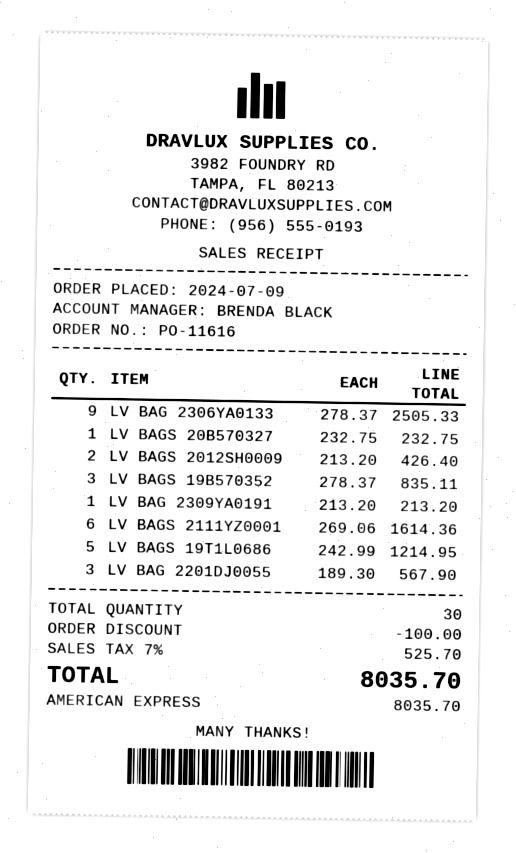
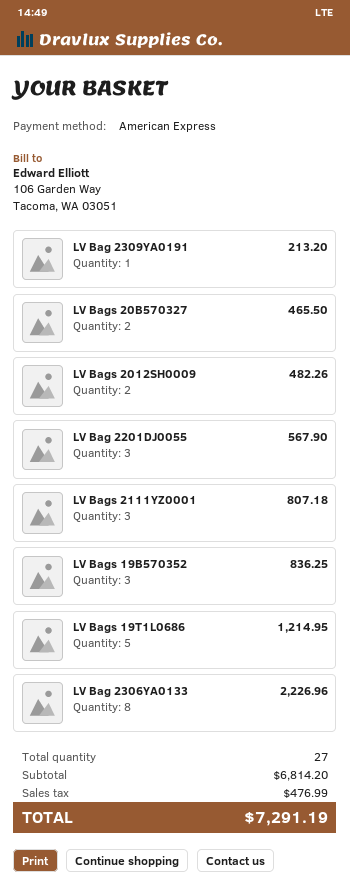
LV BAG 2306YA0133: 9 for 2505.33 -> 8 for 2226.96
LV BAGS 20B570327: 1 for 232.75 -> 2 for 465.50
LV BAGS 2012SH0009: 2 for 426.40 -> 2 for 482.26
LV BAGS 19B570352: 3 for 835.11 -> 3 for 836.25
LV BAGS 2111YZ0001: 6 for 1614.36 -> 3 for 807.18
total quantity: 30 -> 27
discount: 100.00 -> none
tax: 525.70 -> 476.99
total: 8035.70 -> 7291.19

